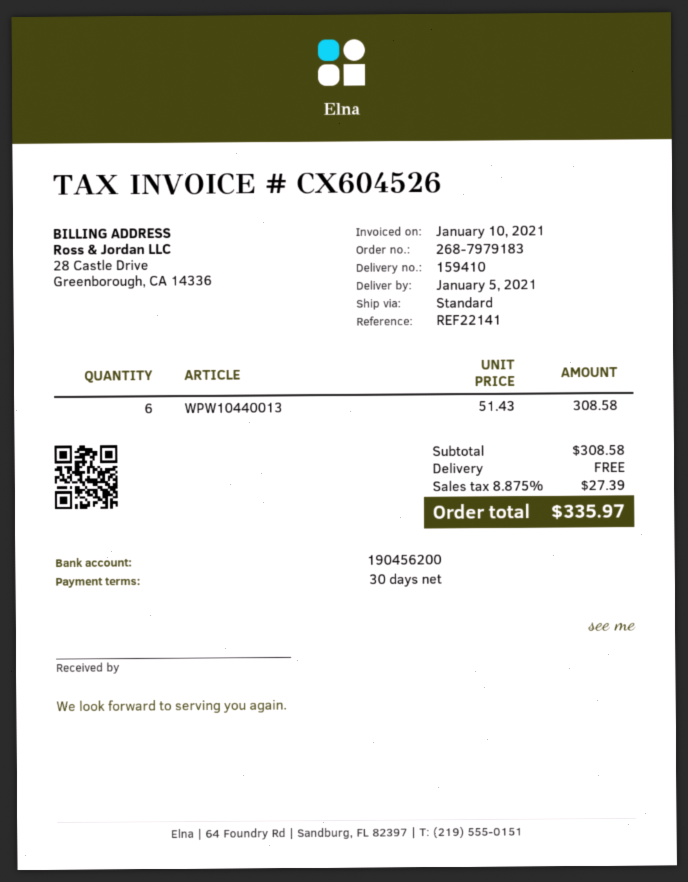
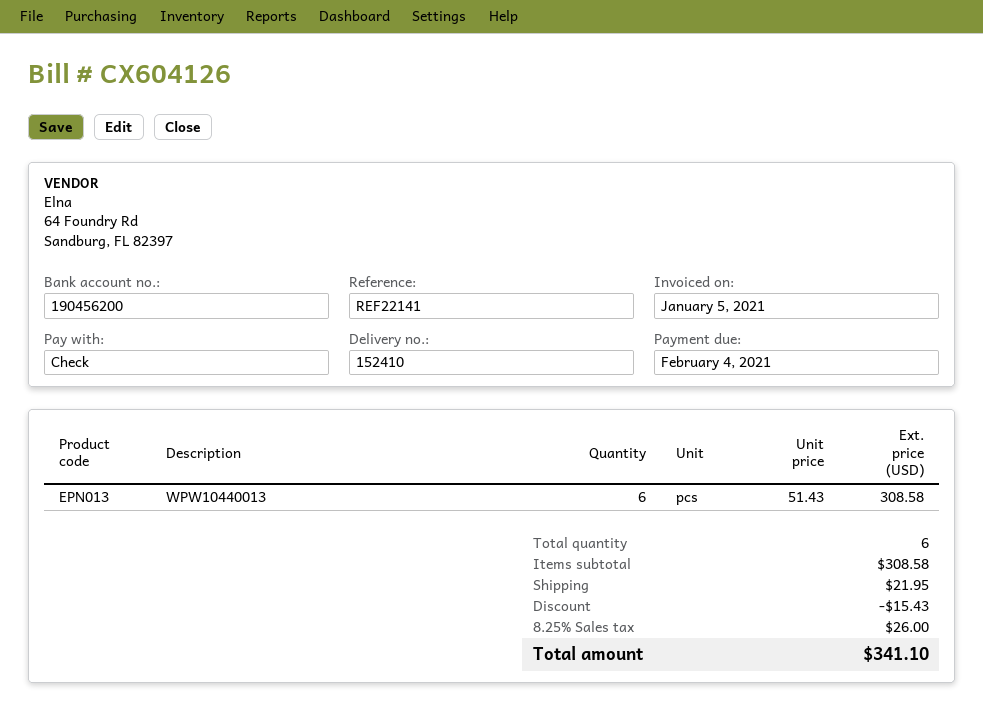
delivery note number: 159410 -> 152410
invoice number: CX604526 -> CX604126
invoice date: 2021-01-10 -> 2021-01-05
discount: none -> 15.43
shipping: 0.00 -> 21.95
tax: 8.875% = 27.39 -> 8.25% = 26.00
total: 335.97 -> 341.10

